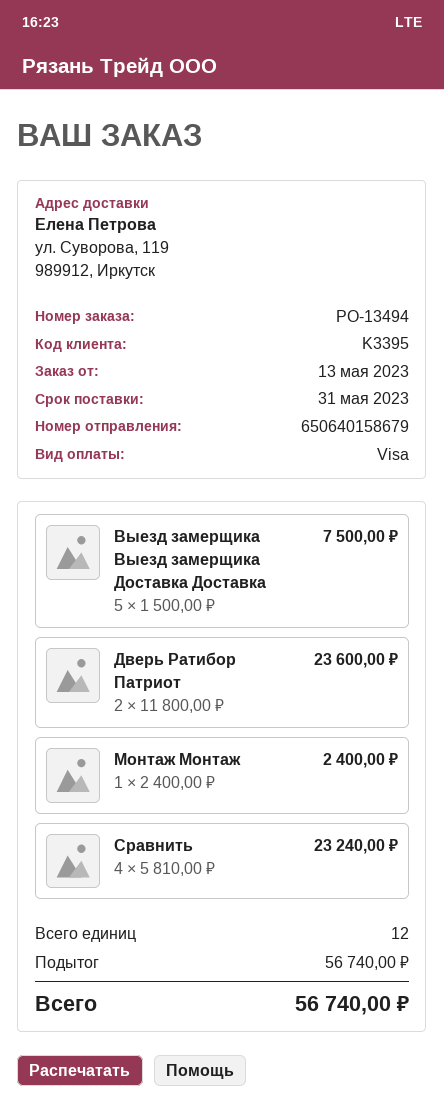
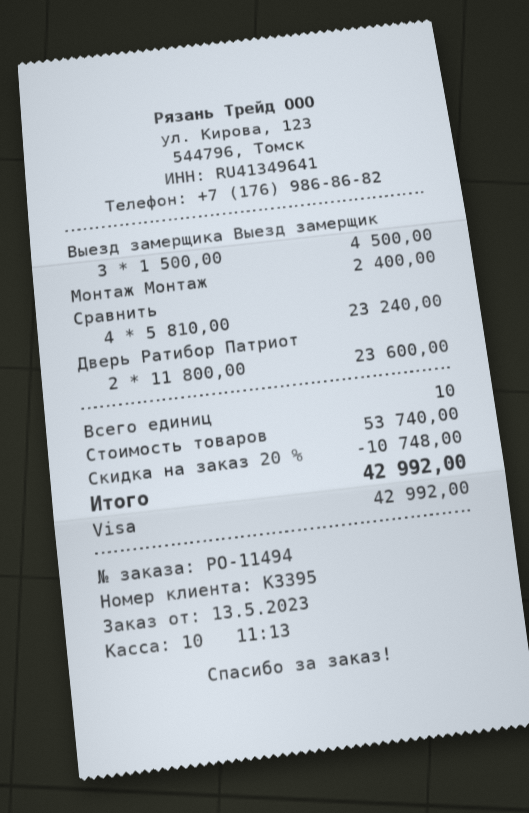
order number: PO-13494 -> PO-11494
Выезд замерщика Выезд замерщика Доставка Доставка: 5 x 1500.00 = 7500.00 -> 3 x 1500.00 = 4500.00
total quantity: 12 -> 10
subtotal: 56740.00 -> 53740.00
discount: none -> 20% = 10748.00
total: 56740.00 -> 42992.00

